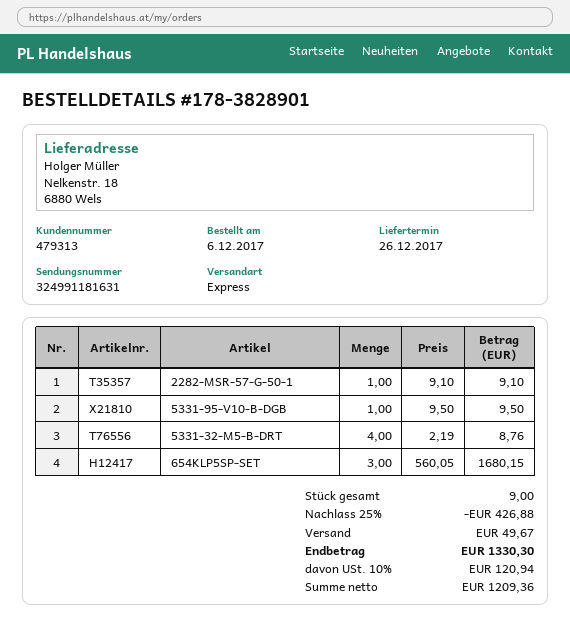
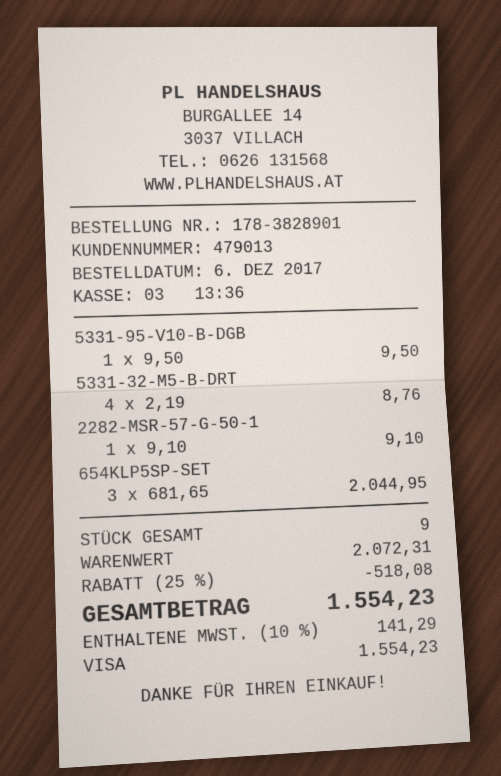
customer number: 479313 -> 479013
654KLP5SP-SET: 3 x 560.05 = 1680.15 -> 3 x 681.65 = 2044.95
discount: 25% = 426.88 -> 25% = 518.08
shipping: 49.67 -> none
tax: 10% = 120.94 -> 10% = 141.29
total: 1330.30 -> 1554.23

